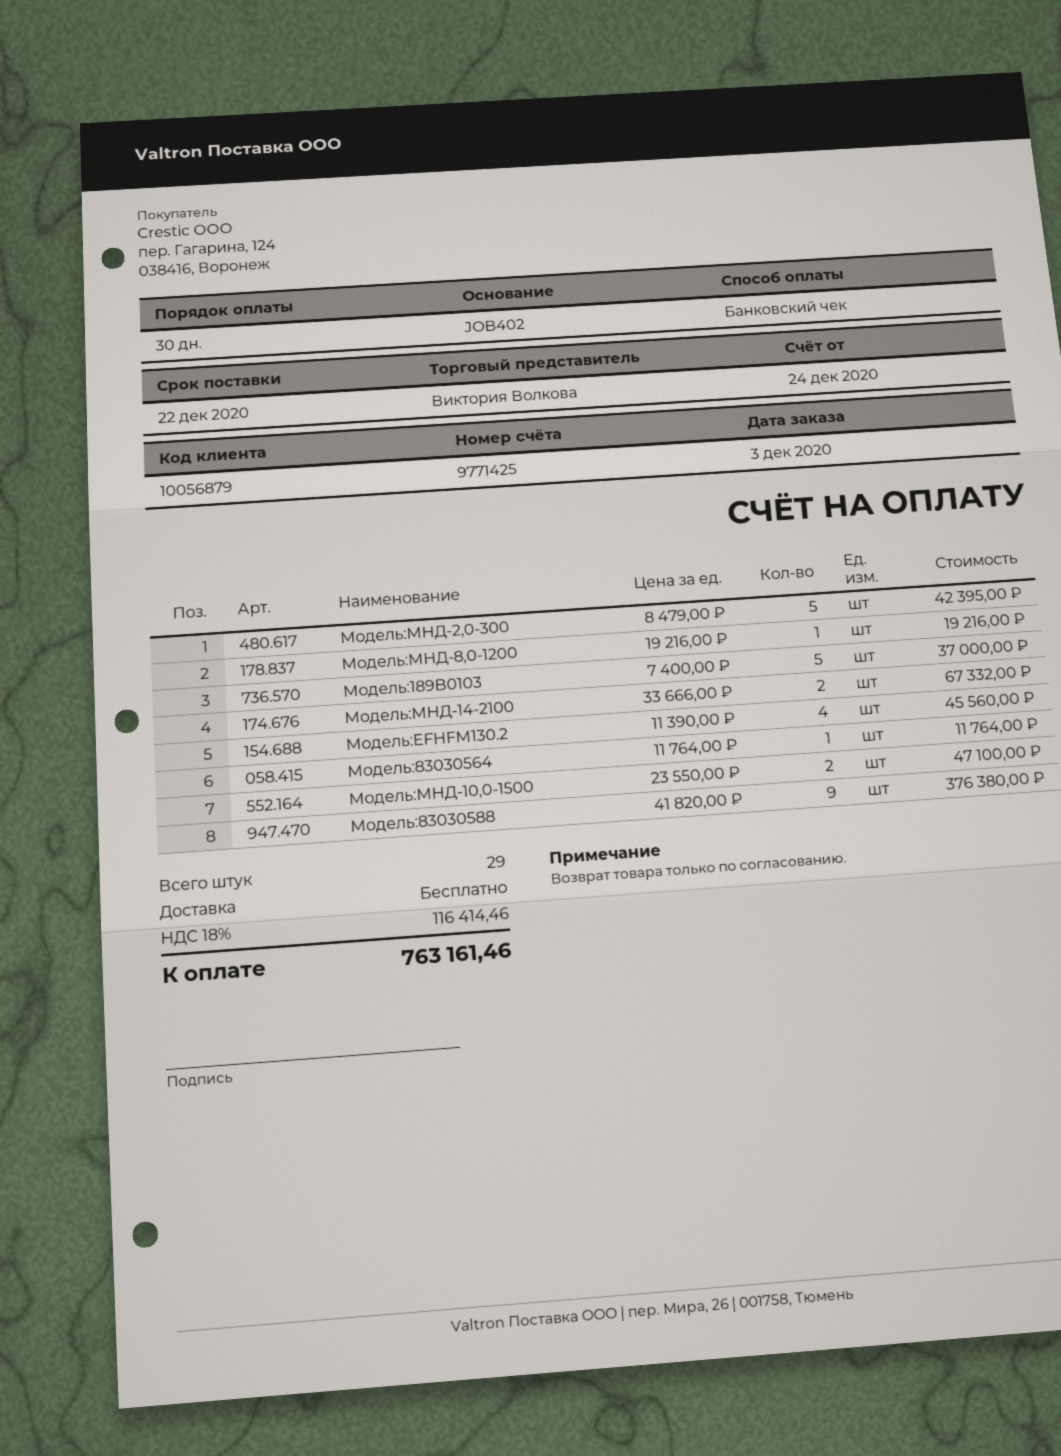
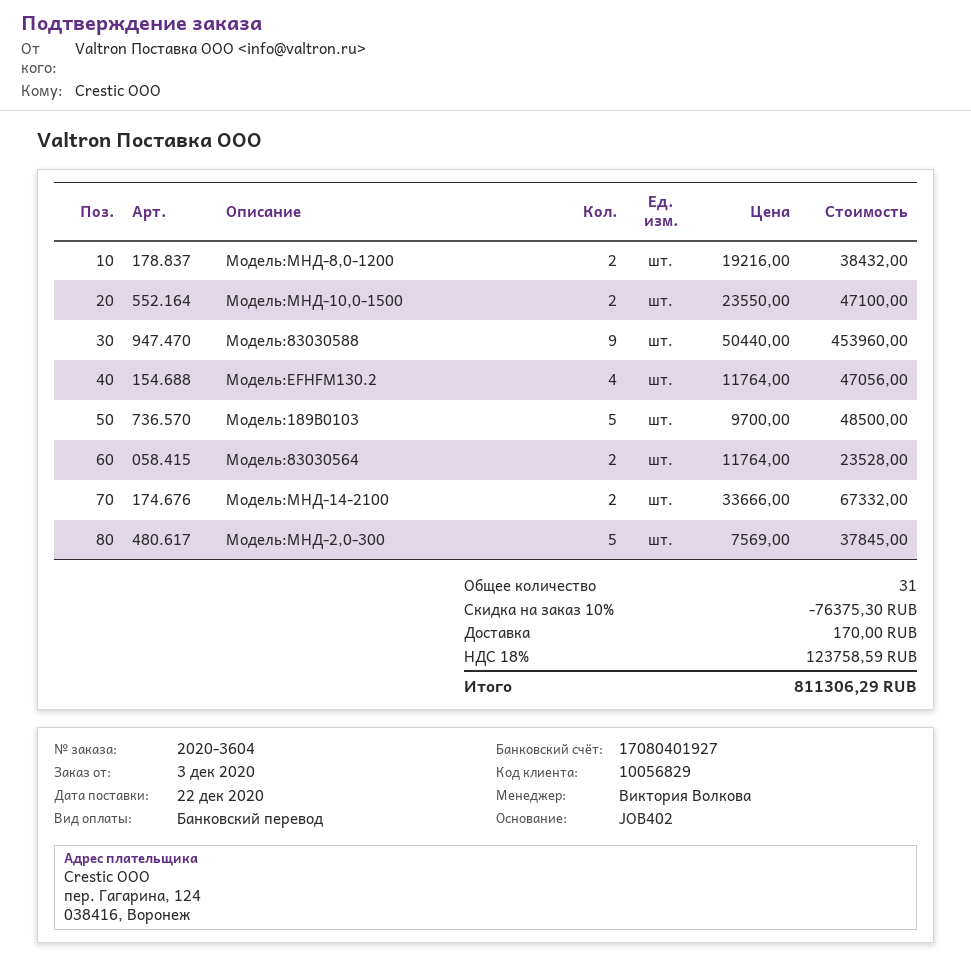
customer number: 10056879 -> 10056829
payment method: cheque -> bank transfer
Модель:МНД-2,0-300: 5 x 8479.00 = 42395.00 -> 5 x 7569.00 = 37845.00
Модель:МНД-8,0-1200: 1 x 19216.00 = 19216.00 -> 2 x 19216.00 = 38432.00
Модель:189B0103: 5 x 7400.00 = 37000.00 -> 5 x 9700.00 = 48500.00
Модель:EFHFM130.2: 4 x 11390.00 = 45560.00 -> 4 x 11764.00 = 47056.00
Модель:83030564: 1 x 11764.00 = 11764.00 -> 2 x 11764.00 = 23528.00
Модель:83030588: 9 x 41820.00 = 376380.00 -> 9 x 50440.00 = 453960.00
total quantity: 29 -> 31
discount: none -> 10% = 76375.30
shipping: 0.00 -> 170.00
tax: 18% = 116414.46 -> 18% = 123758.59
total: 763161.46 -> 811306.29

